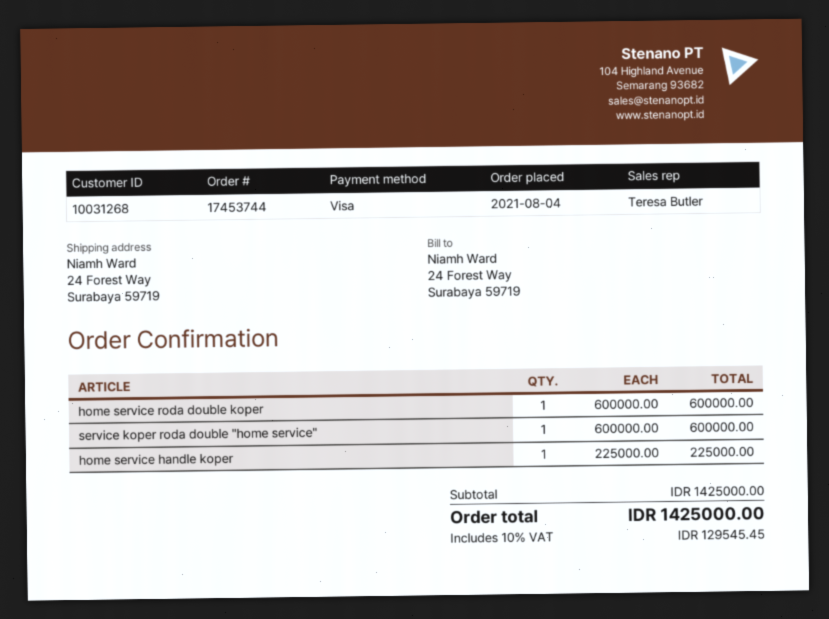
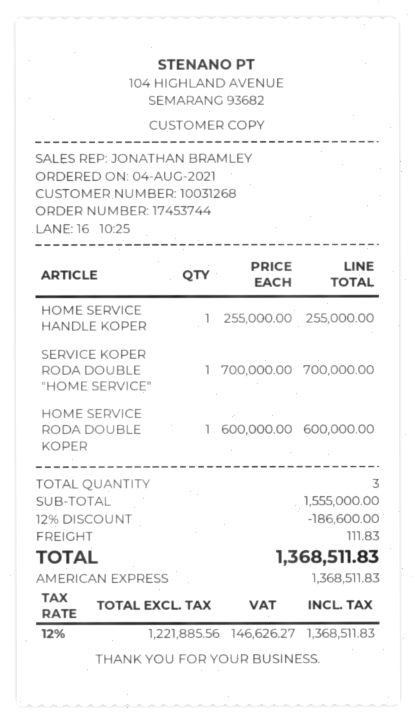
sales rep: Teresa Butler -> JONATHAN BRAMLEY
payment method: Visa -> American Express
service koper roda double "home service": 1 x 600000.00 = 600000.00 -> 1 x 700000.00 = 700000.00
home service handle koper: 1 x 225000.00 = 225000.00 -> 1 x 255000.00 = 255000.00
subtotal: 1425000.00 -> 1555000.00
discount: none -> 12% = 186600.00
shipping: none -> 111.83
tax: 10% = 129545.45 -> 12% = 146626.27
total: 1425000.00 -> 1368511.83

